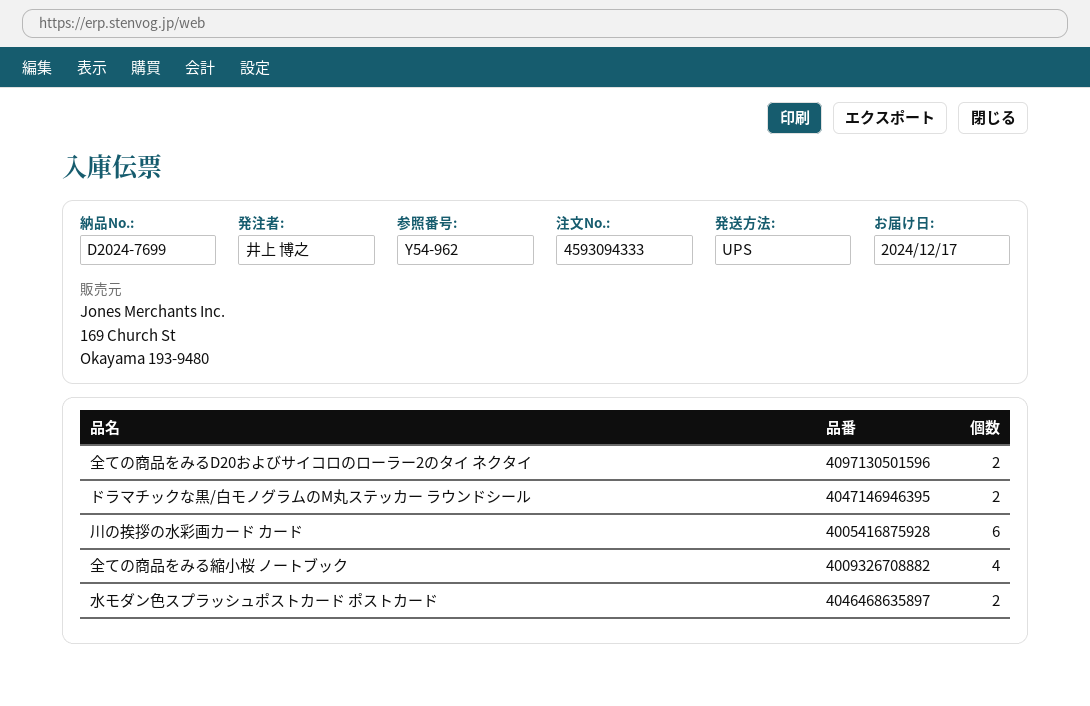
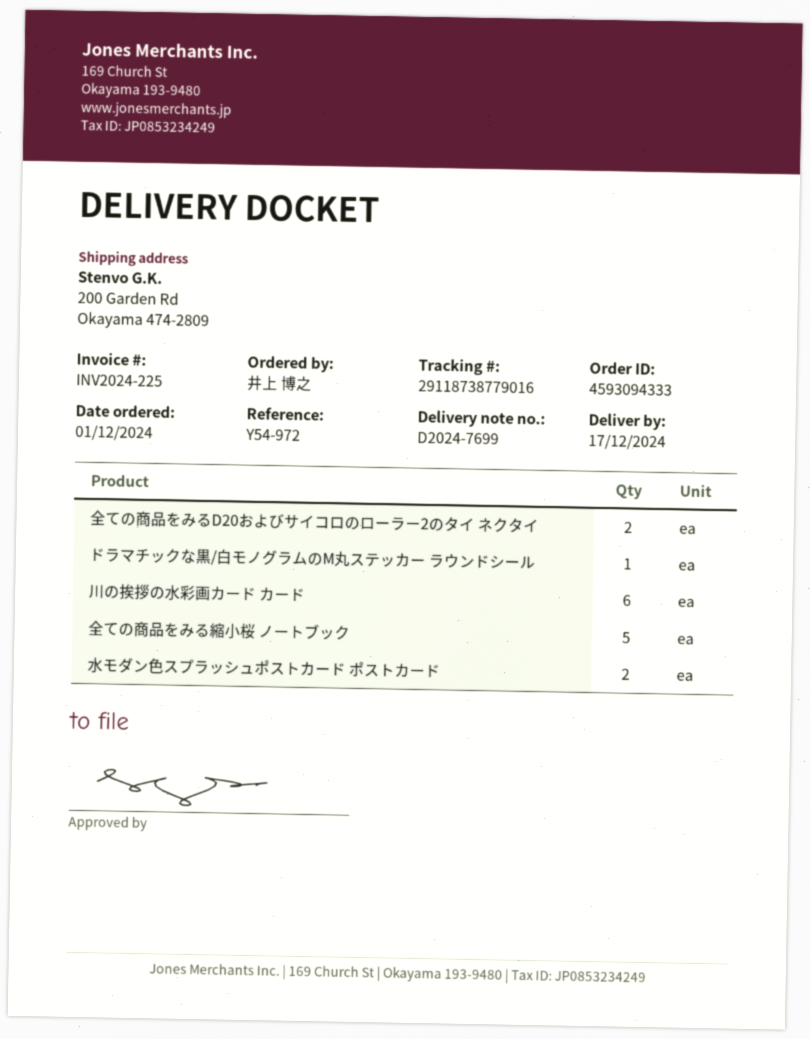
reference: Y54-962 -> Y54-972
ドラマチックな黒/白モノグラムのM丸ステッカー ラウンドシール: 2 -> 1
全ての商品をみる縮小桜 ノートブック: 4 -> 5

